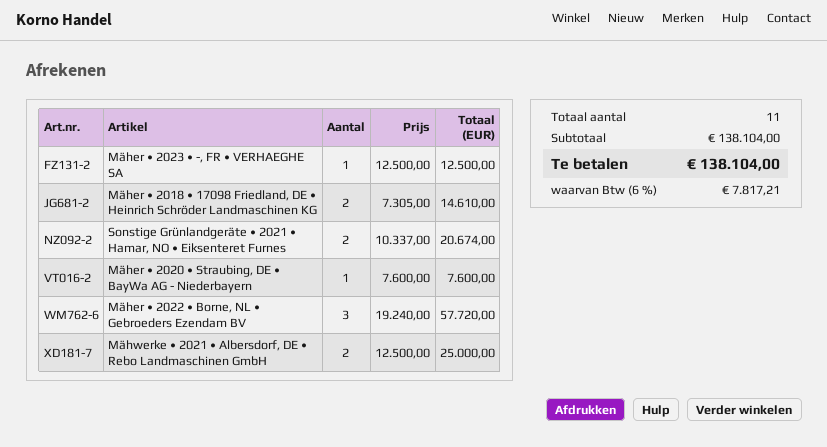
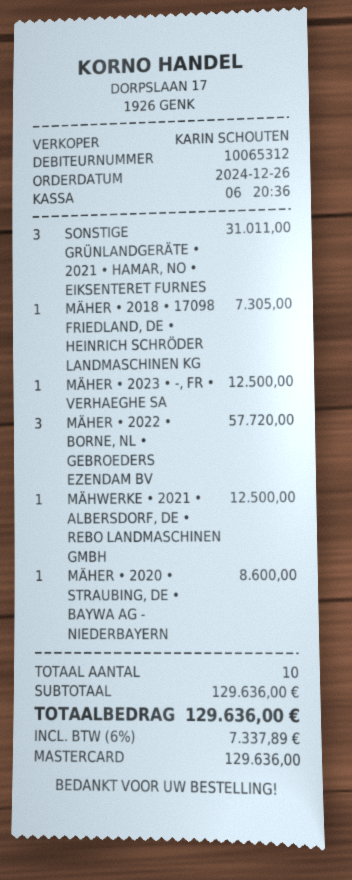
Mäher • 2018 • 17098 Friedland, DE • Heinrich Schröder Landmaschinen KG: 2 for 14610.00 -> 1 for 7305.00
Sonstige Grünlandgeräte • 2021 • Hamar, NO • Eiksenteret Furnes: 2 for 20674.00 -> 3 for 31011.00
Mäher • 2020 • Straubing, DE • BayWa AG - Niederbayern: 1 for 7600.00 -> 1 for 8600.00
Mähwerke • 2021 • Albersdorf, DE • Rebo Landmaschinen GmbH: 2 for 25000.00 -> 1 for 12500.00
total quantity: 11 -> 10
subtotal: 138104.00 -> 129636.00
tax: 6% = 7817.21 -> 6% = 7337.89
total: 138104.00 -> 129636.00

